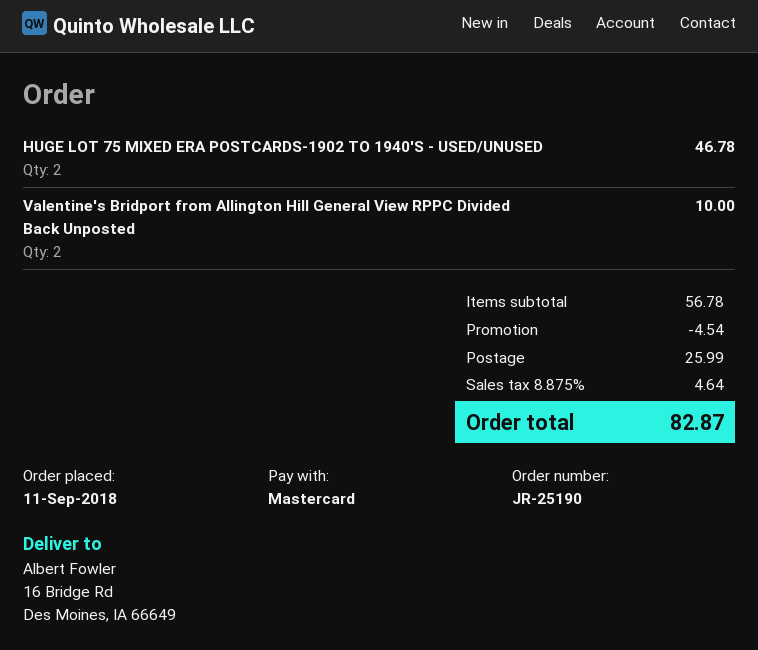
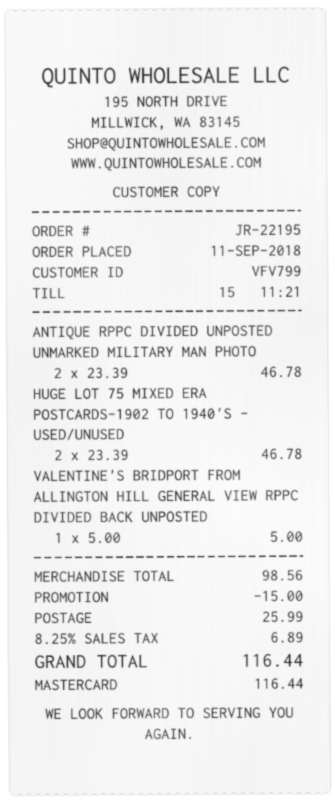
order number: JR-25190 -> JR-22195
Valentine's Bridport from Allington Hill General View RPPC Divided Back Unposted: 2 for 10.00 -> 1 for 5.00
ANTIQUE RPPC DIVIDED UNPOSTED UNMARKED MILITARY MAN PHOTO: none -> 2 for 46.78
subtotal: 56.78 -> 98.56
discount: 4.54 -> 15.00
tax: 8.875% = 4.64 -> 8.25% = 6.89
total: 82.87 -> 116.44

